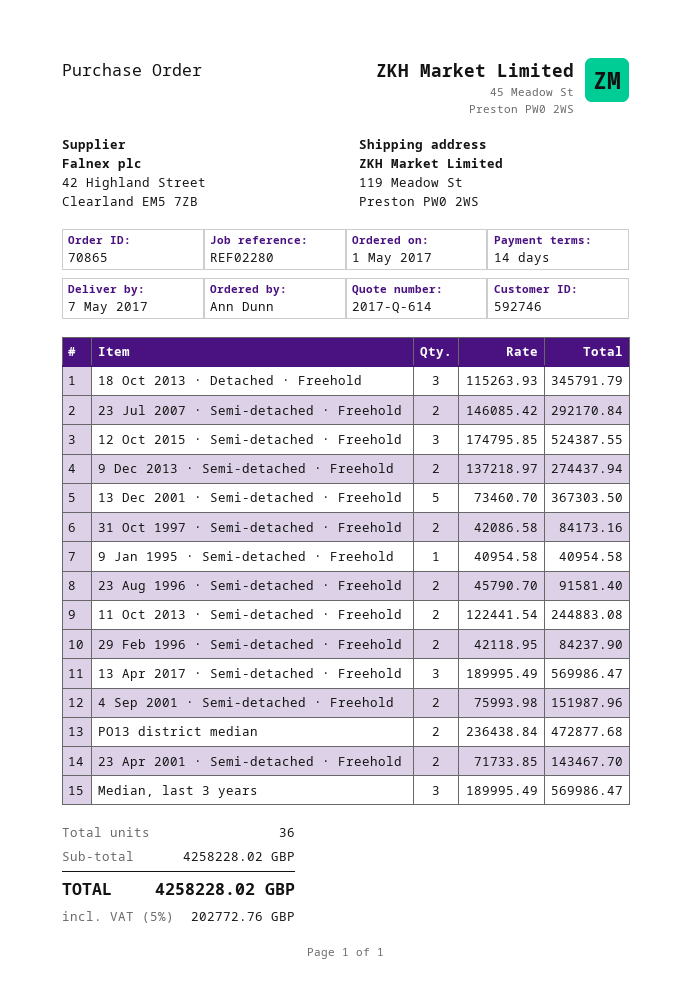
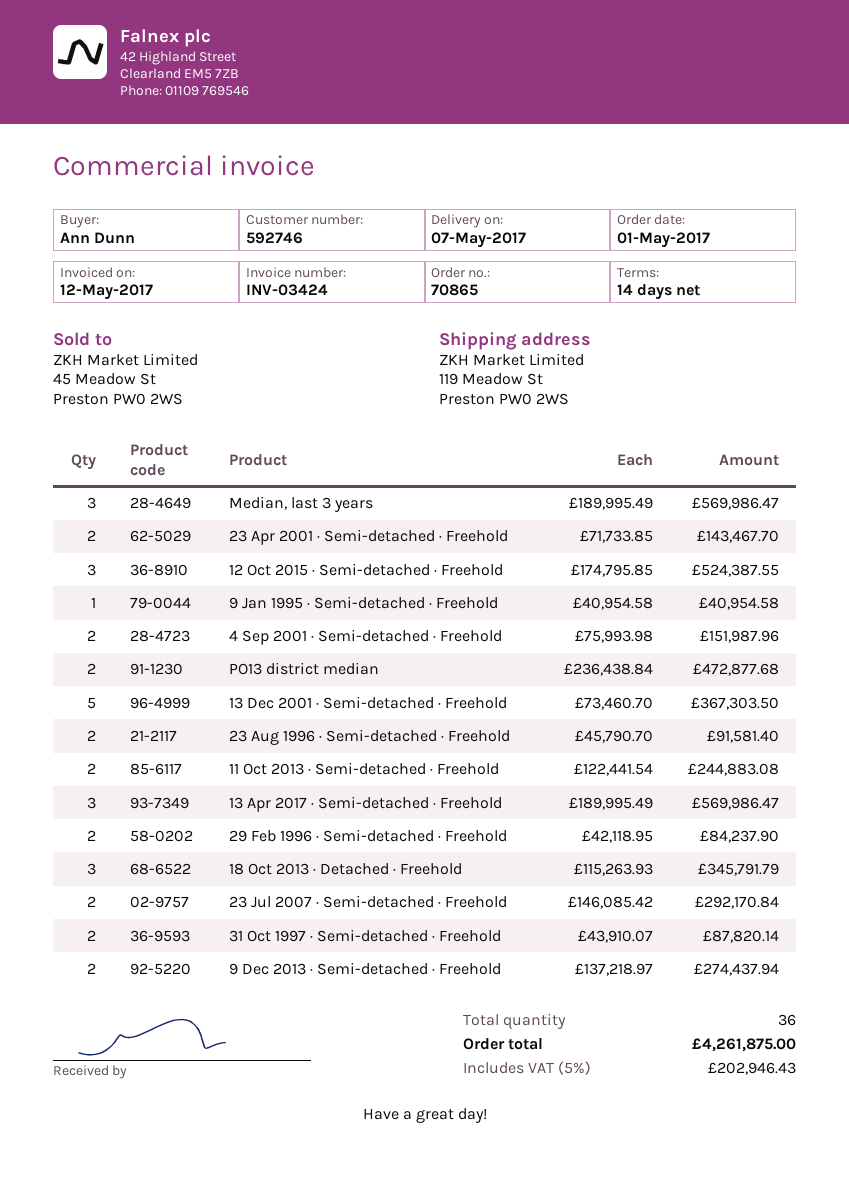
31 Oct 1997 · Semi-detached · Freehold: 2 x 42086.58 = 84173.16 -> 2 x 43910.07 = 87820.14
tax: 5% = 202772.76 -> 5% = 202946.43
total: 4258228.02 -> 4261875.00

